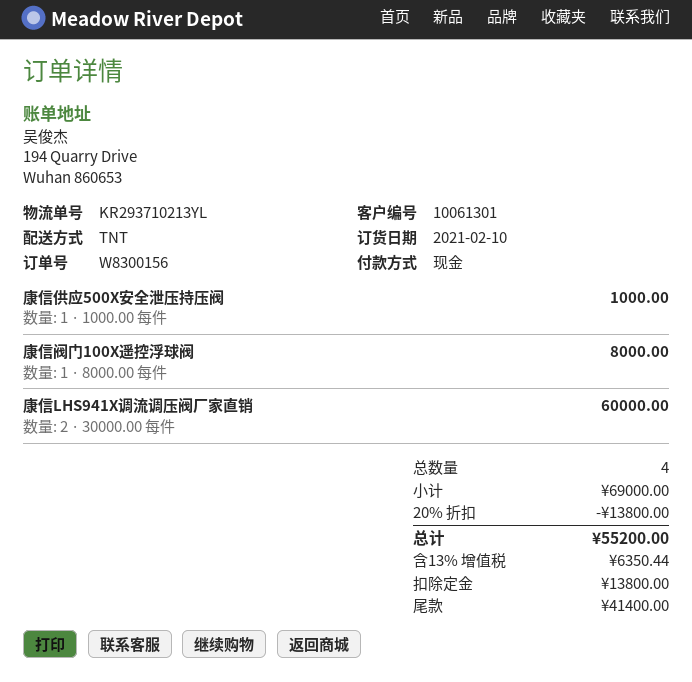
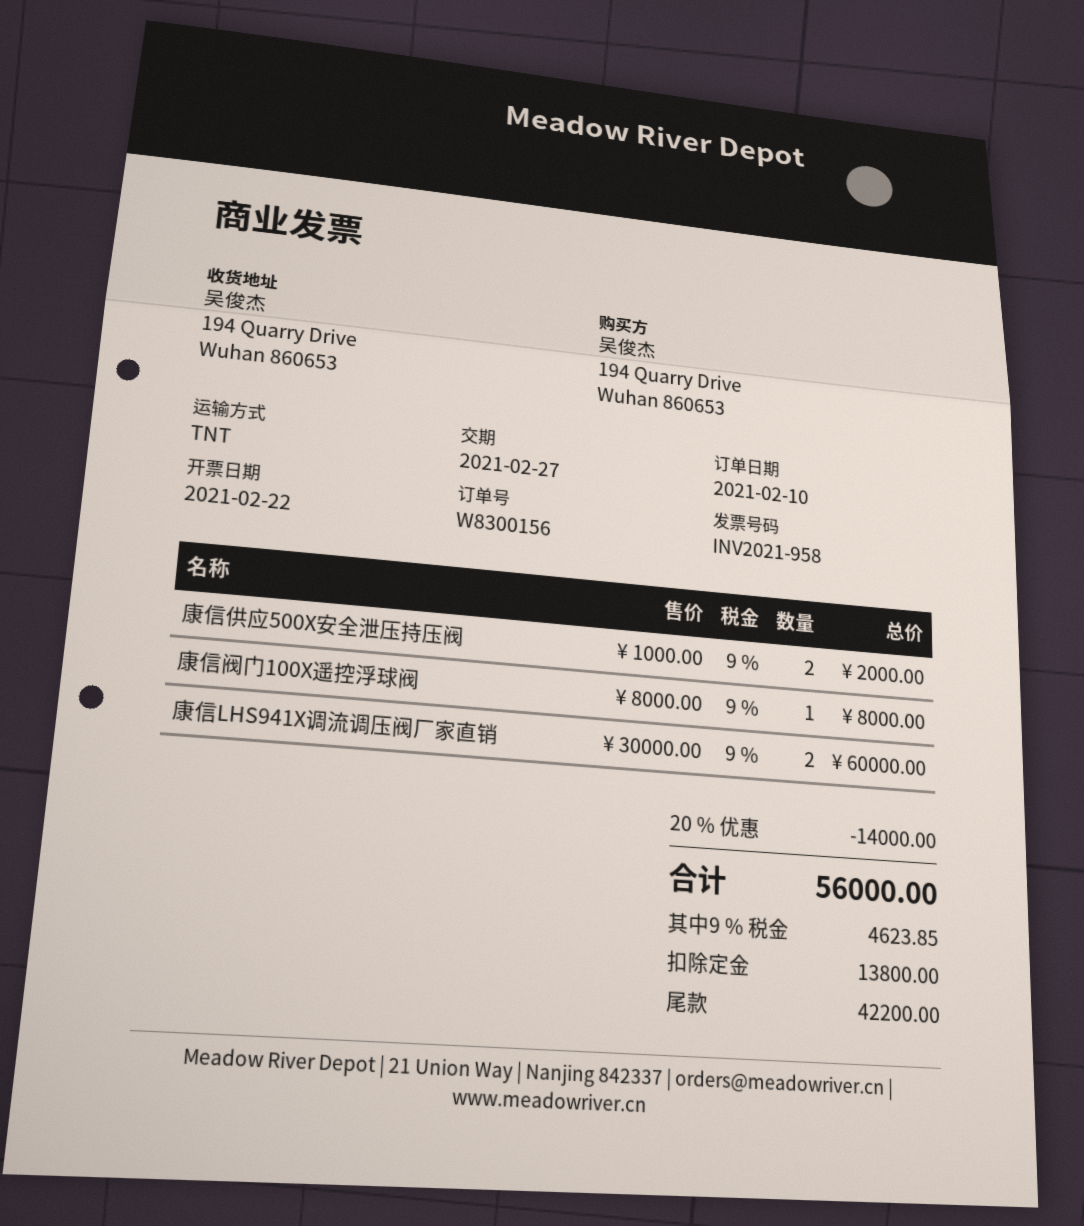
康信供应500X安全泄压持压阀: 1 x 1000.00 = 1000.00 -> 2 x 1000.00 = 2000.00
discount: 20% = 13800.00 -> 20% = 14000.00
tax: 13% = 6350.44 -> 9% = 4623.85
total: 55200.00 -> 56000.00
balance: 41400.00 -> 42200.00

